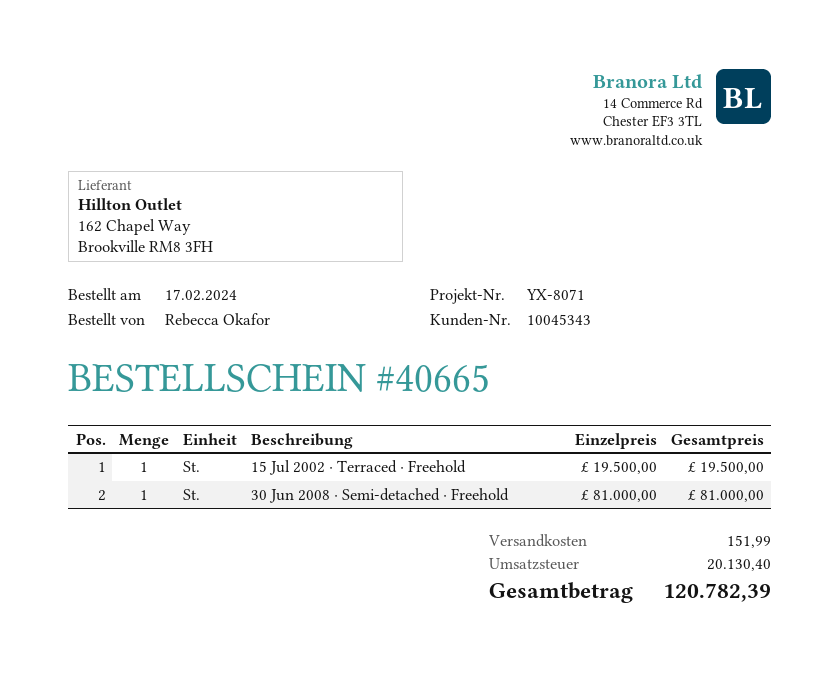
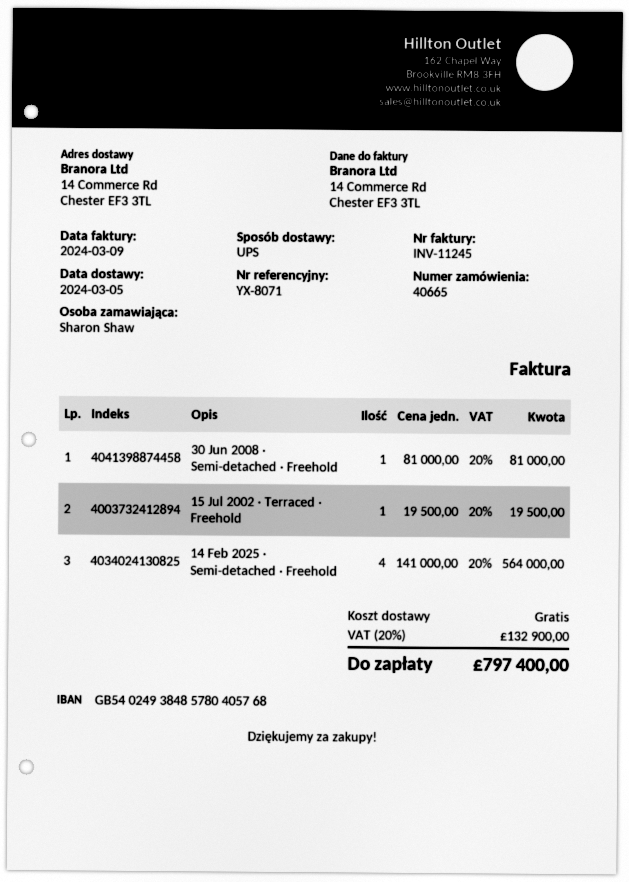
ordered by: Rebecca Okafor -> Sharon Shaw
14 Feb 2025 · Semi-detached · Freehold: none -> 4 x 141000.00 = 564000.00
shipping: 151.99 -> 0.00
tax: 20130.40 -> 132900.00
total: 120782.39 -> 797400.00

